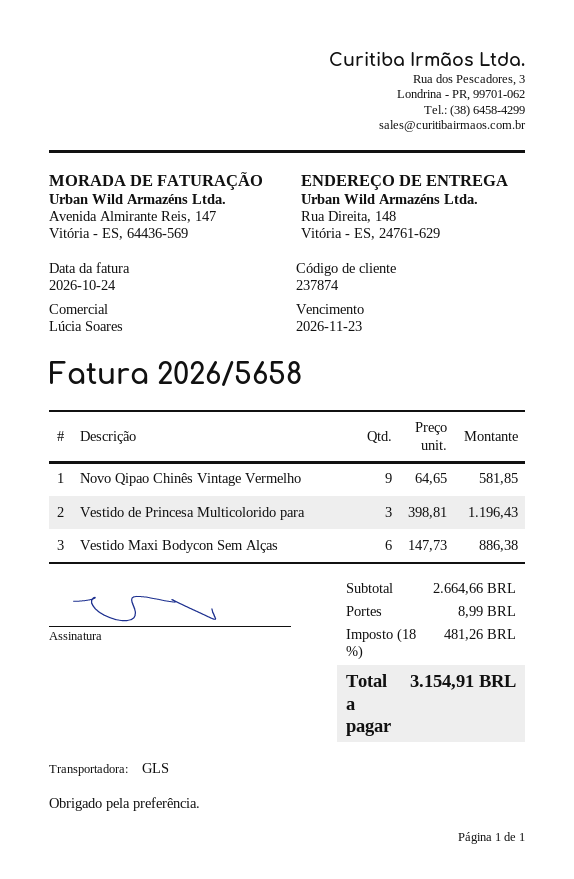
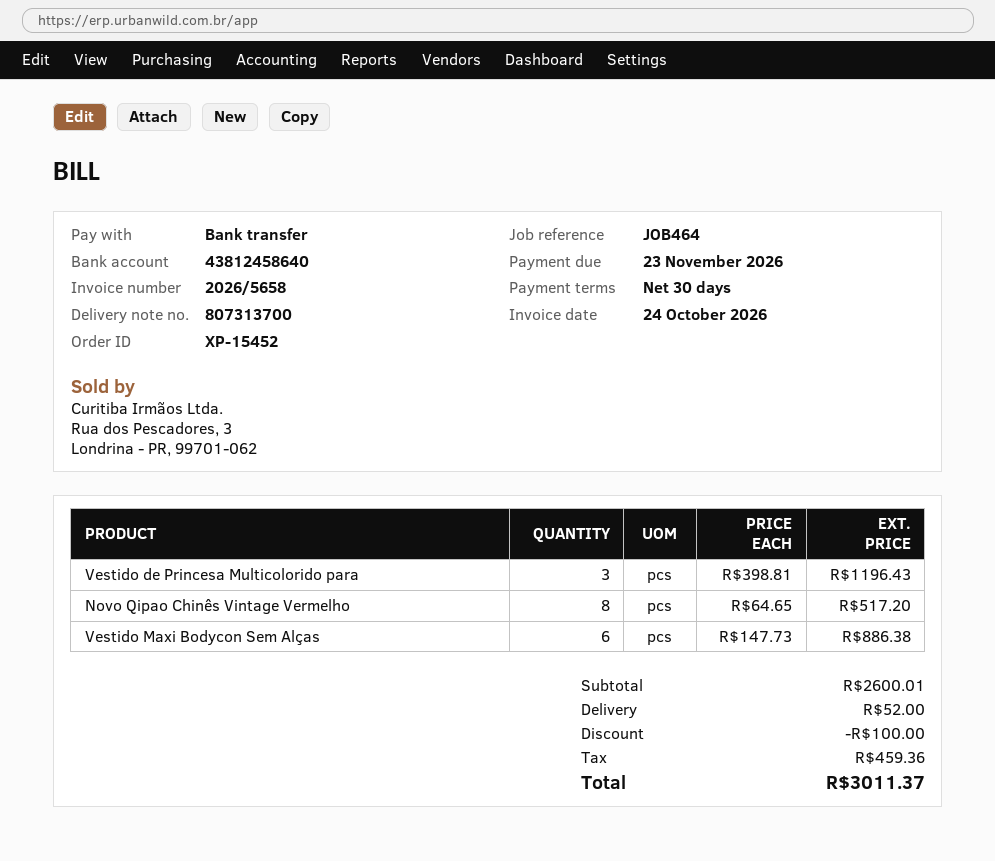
Novo Qipao Chinês Vintage Vermelho: 9 x 64.65 = 581.85 -> 8 x 64.65 = 517.20
subtotal: 2664.66 -> 2600.01
discount: none -> 100.00
shipping: 8.99 -> 52.00
tax: 481.26 -> 459.36
total: 3154.91 -> 3011.37

